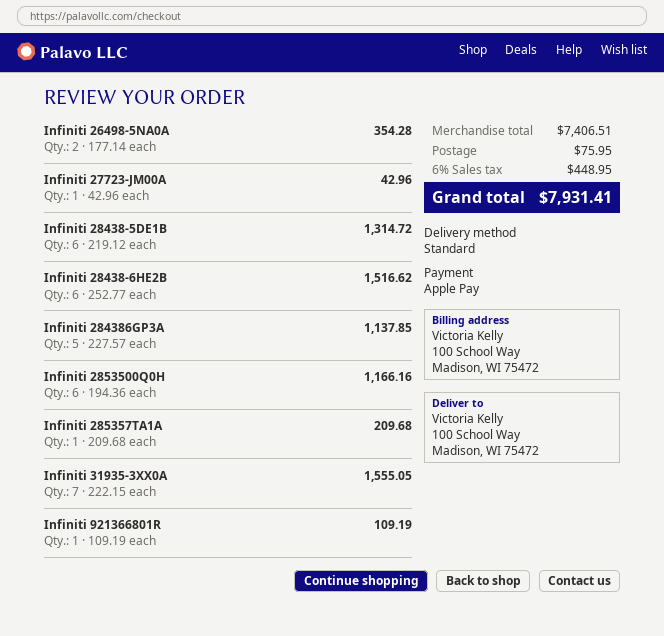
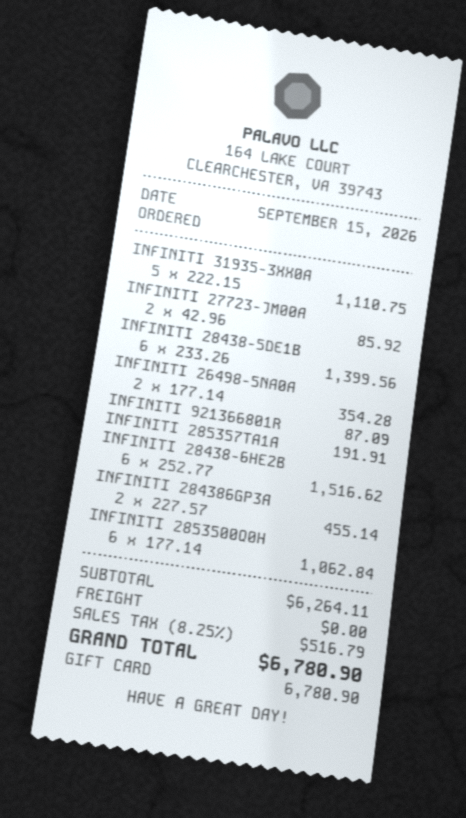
payment method: Apple Pay -> gift card
Infiniti 27723-JM00A: 1 x 42.96 = 42.96 -> 2 x 42.96 = 85.92
Infiniti 28438-5DE1B: 6 x 219.12 = 1314.72 -> 6 x 233.26 = 1399.56
Infiniti 284386GP3A: 5 x 227.57 = 1137.85 -> 2 x 227.57 = 455.14
Infiniti 2853500Q0H: 6 x 194.36 = 1166.16 -> 6 x 177.14 = 1062.84
Infiniti 285357TA1A: 1 x 209.68 = 209.68 -> 1 x 191.91 = 191.91
Infiniti 31935-3XX0A: 7 x 222.15 = 1555.05 -> 5 x 222.15 = 1110.75
Infiniti 921366801R: 1 x 109.19 = 109.19 -> 1 x 87.09 = 87.09
subtotal: 7406.51 -> 6264.11
shipping: 75.95 -> 0.00
tax: 6% = 448.95 -> 8.25% = 516.79
total: 7931.41 -> 6780.90

